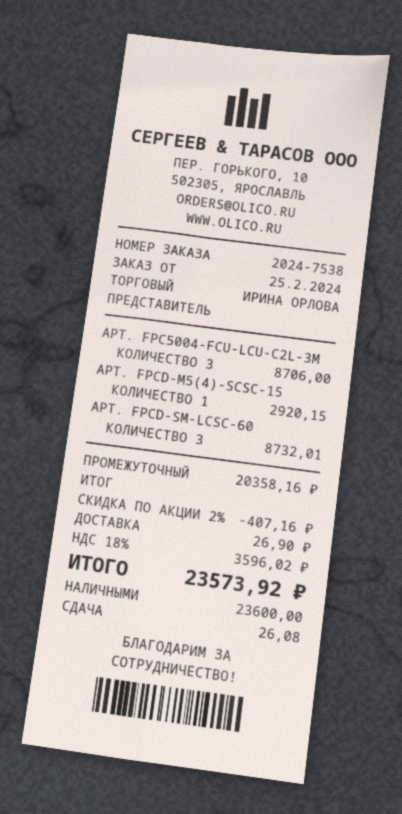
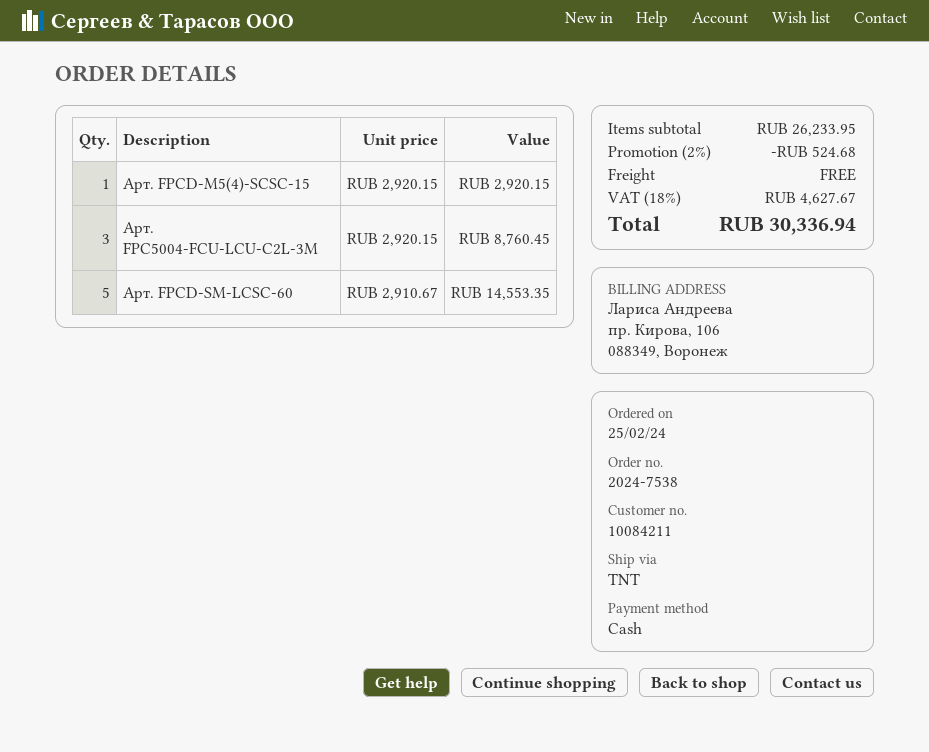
АРТ. FPC5004-FCU-LCU-C2L-3M: 3 for 8706.00 -> 3 for 8760.45
АРТ. FPCD-SM-LCSC-60: 3 for 8732.01 -> 5 for 14553.35
subtotal: 20358.16 -> 26233.95
discount: 2% = 407.16 -> 2% = 524.68
shipping: 26.90 -> 0.00
tax: 18% = 3596.02 -> 18% = 4627.67
total: 23573.92 -> 30336.94

